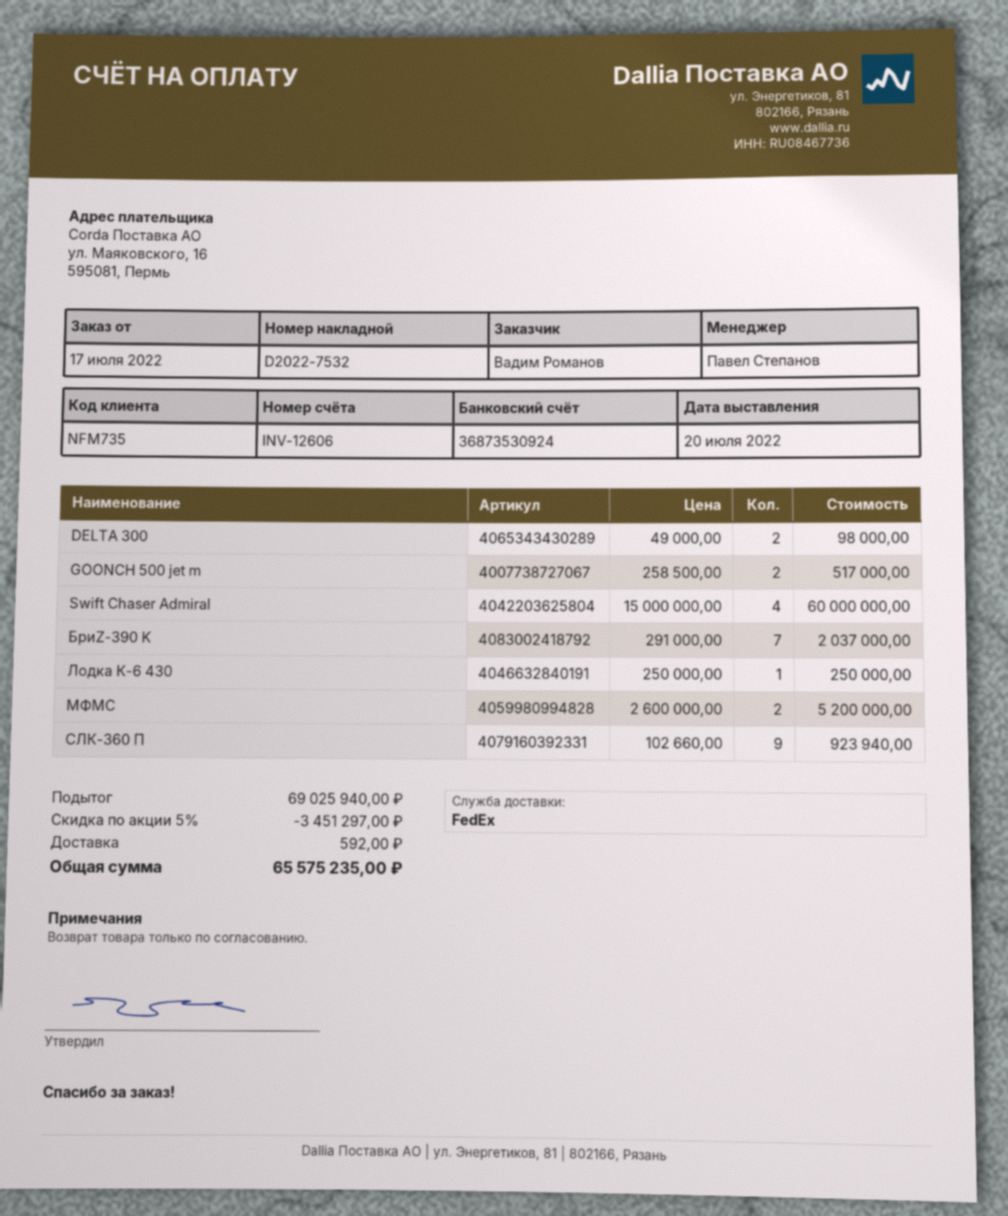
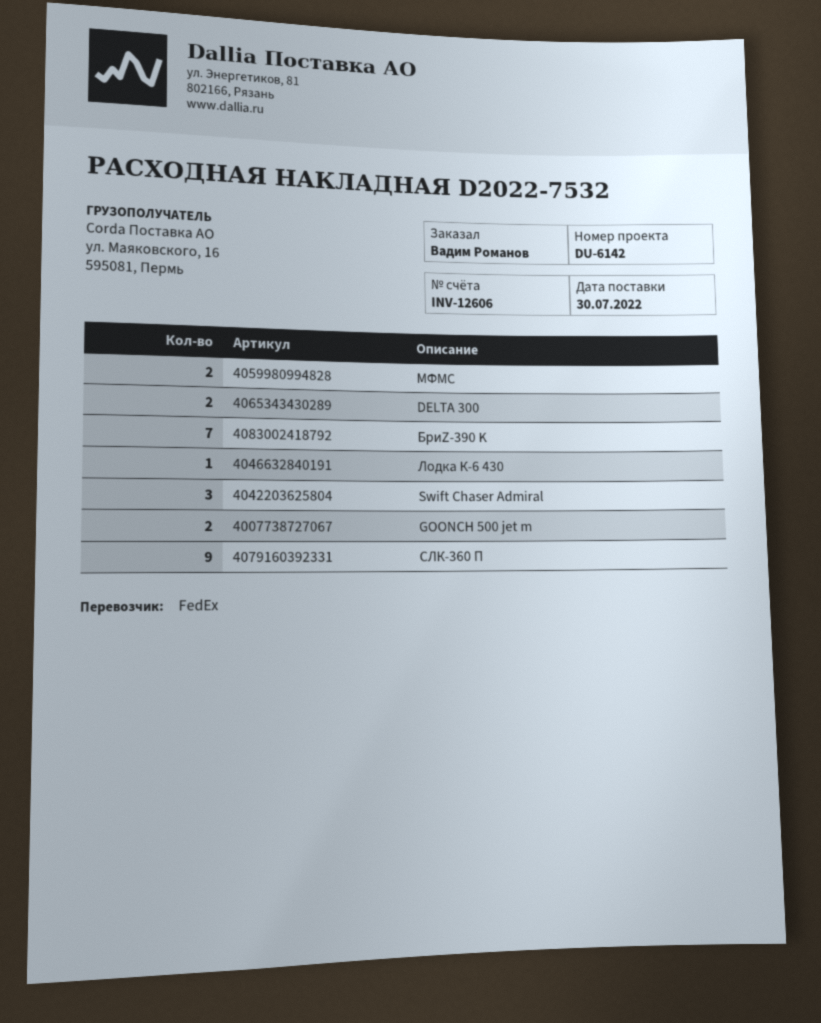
Swift Chaser Admiral: 4 -> 3

